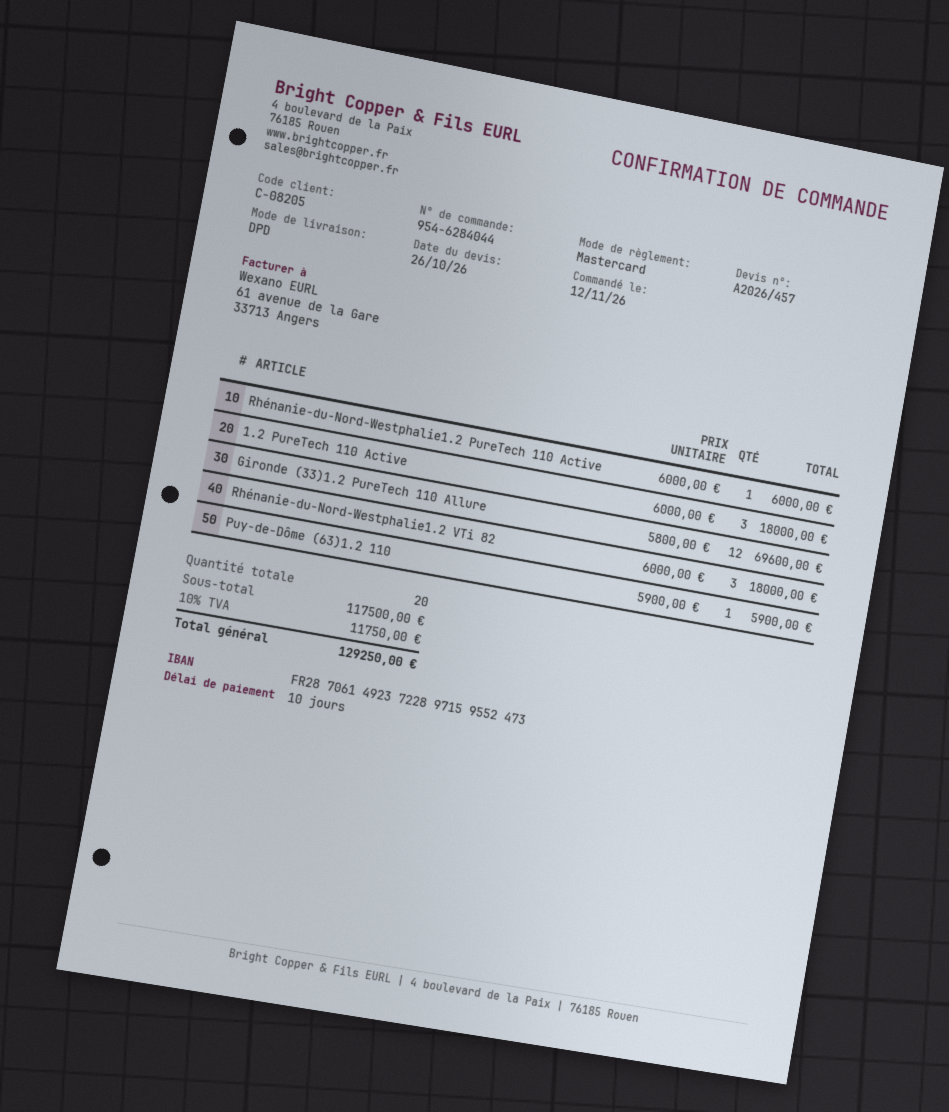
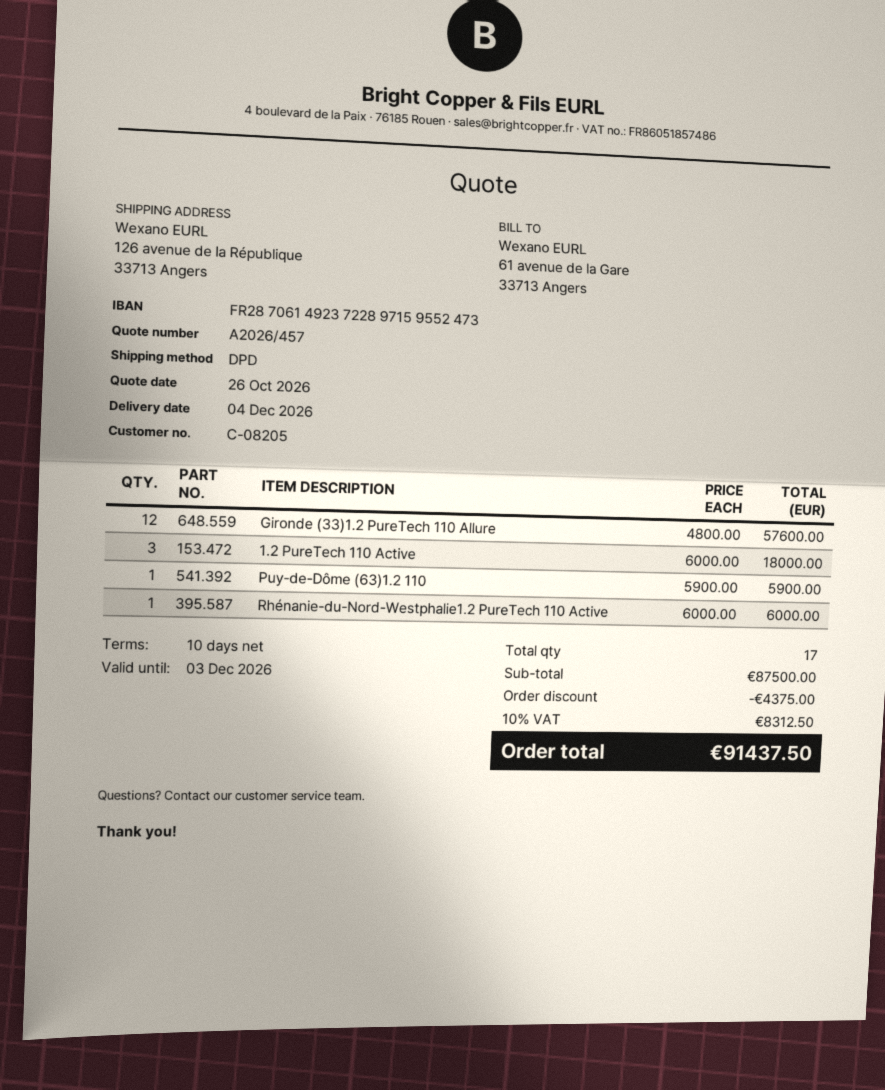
Gironde (33)1.2 PureTech 110 Allure: 12 x 5800.00 = 69600.00 -> 12 x 4800.00 = 57600.00
Rhénanie-du-Nord-Westphalie1.2 VTi 82: 3 x 6000.00 = 18000.00 -> none
total quantity: 20 -> 17
subtotal: 117500.00 -> 87500.00
discount: none -> 4375.00
tax: 10% = 11750.00 -> 10% = 8312.50
total: 129250.00 -> 91437.50

